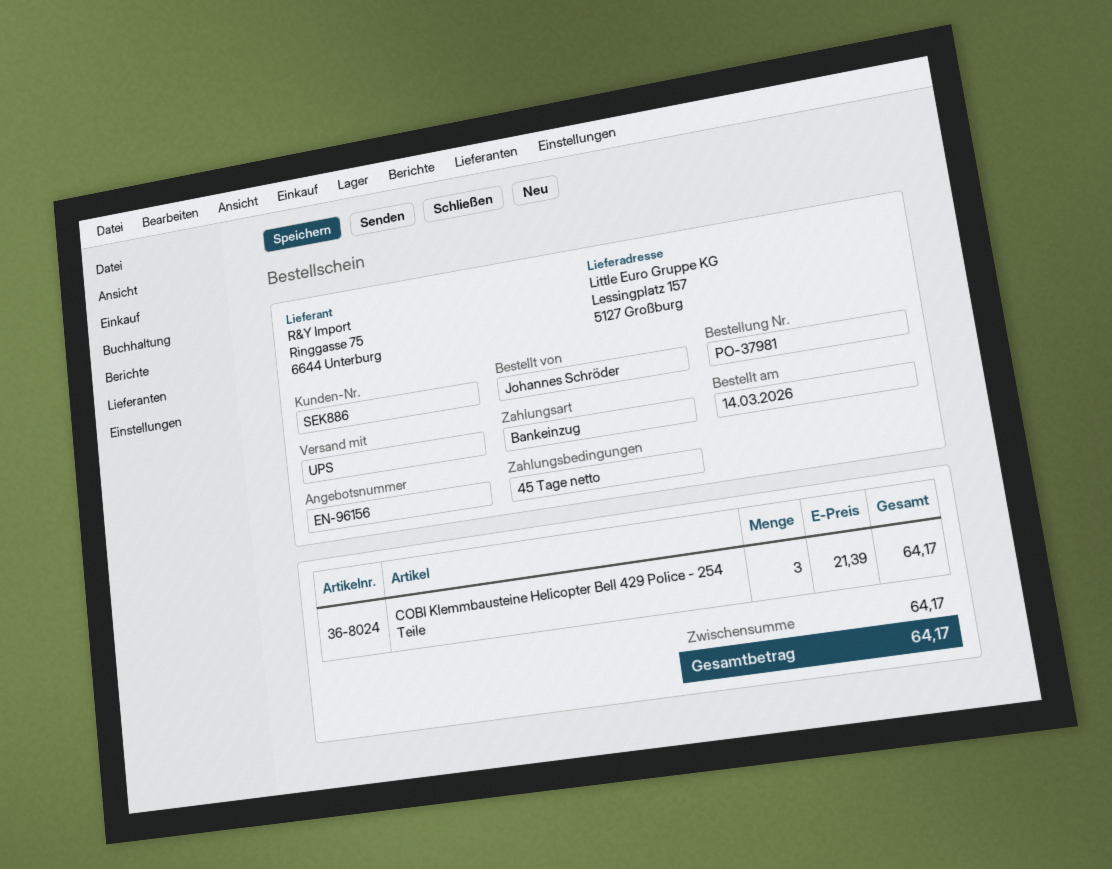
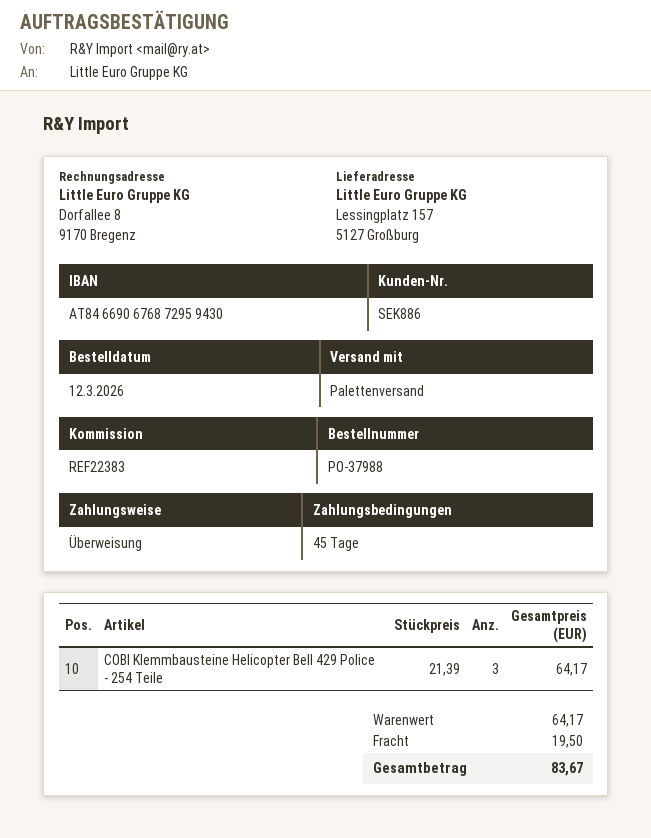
order number: PO-37981 -> PO-37988
order date: 2026-03-14 -> 2026-03-12
payment method: direct debit -> bank transfer
shipping method: UPS -> pallet freight
shipping: none -> 19.50
total: 64.17 -> 83.67

